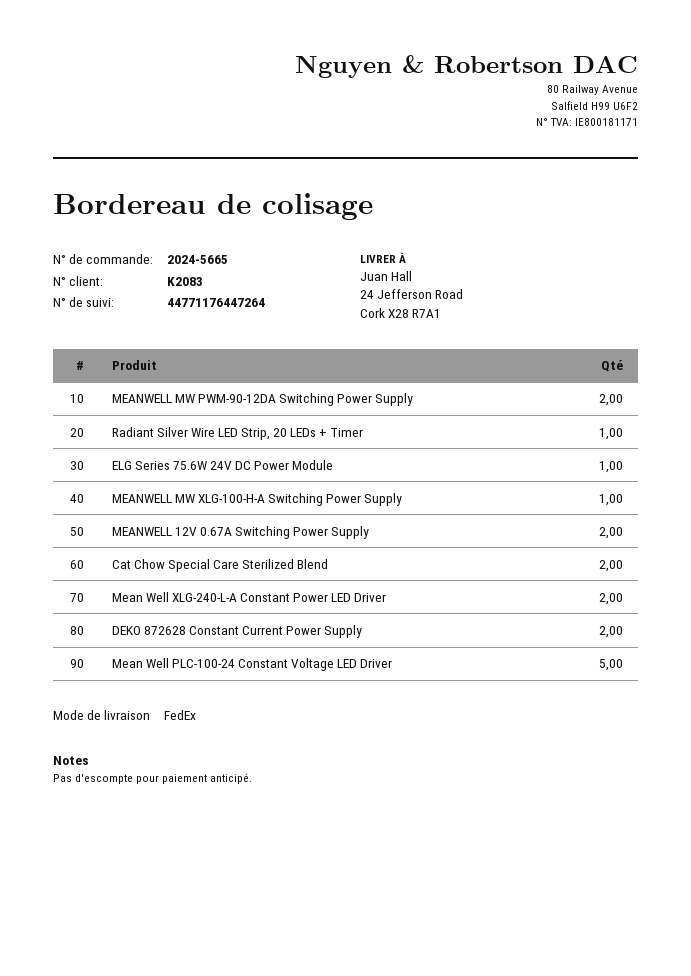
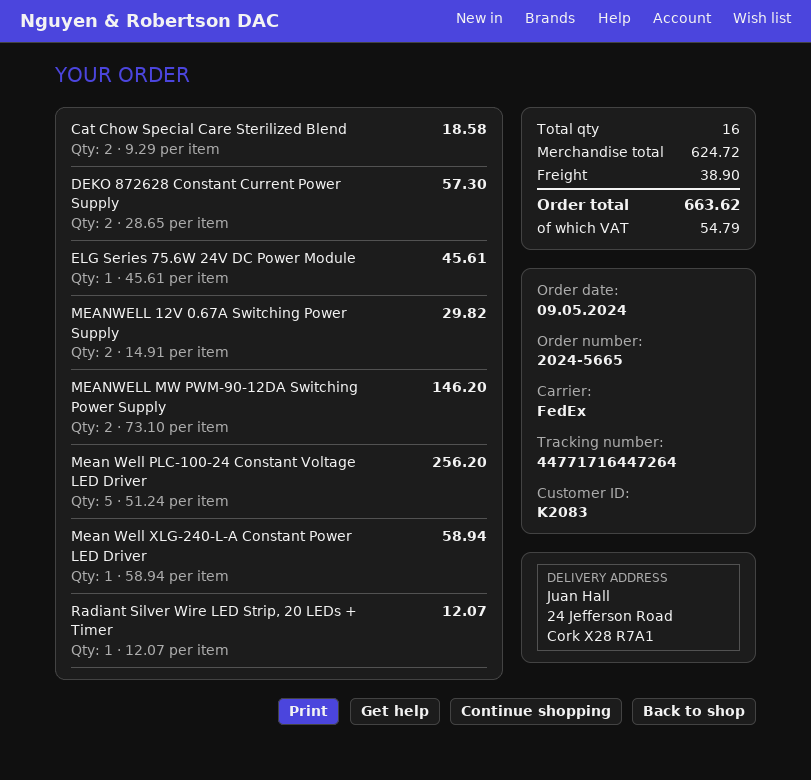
tracking number: 44771176447264 -> 44771716447264
MEANWELL MW XLG-100-H-A Switching Power Supply: 1 -> none
Mean Well XLG-240-L-A Constant Power LED Driver: 2 -> 1

